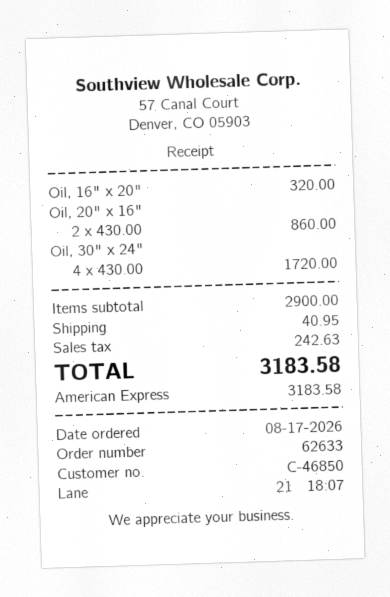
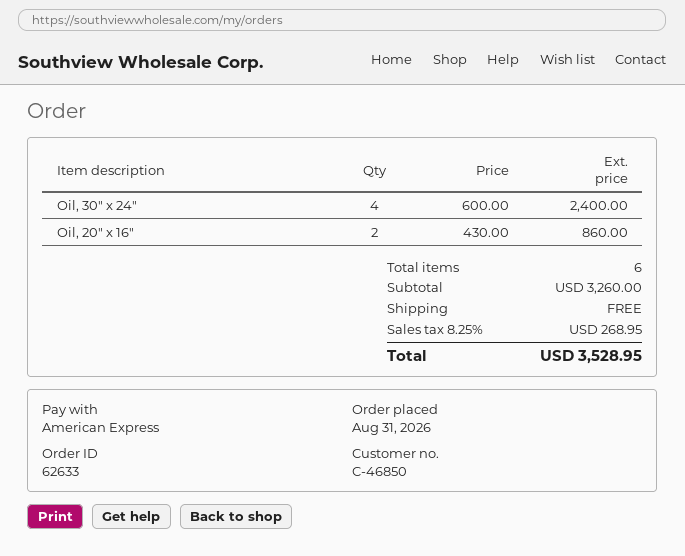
order date: 2026-08-17 -> 2026-08-31
Oil, 16" x 20": 1 x 320.00 = 320.00 -> none
Oil, 30" x 24": 4 x 430.00 = 1720.00 -> 4 x 600.00 = 2400.00
subtotal: 2900.00 -> 3260.00
shipping: 40.95 -> 0.00
tax: 242.63 -> 268.95
total: 3183.58 -> 3528.95

